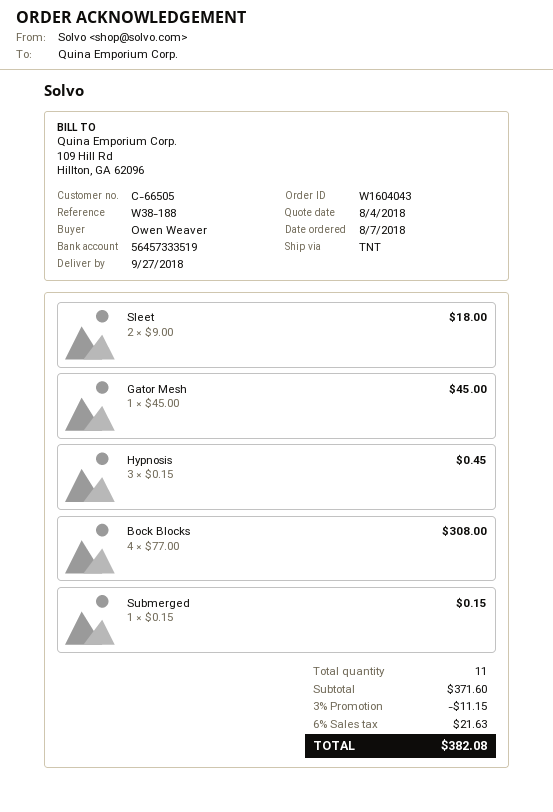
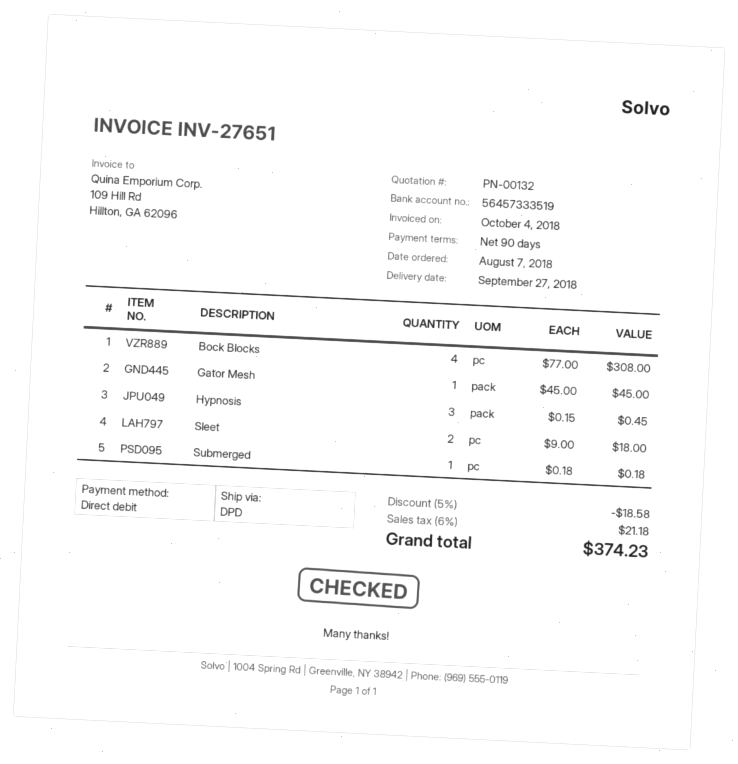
shipping method: TNT -> DPD
Submerged: 1 x 0.15 = 0.15 -> 1 x 0.18 = 0.18
discount: 3% = 11.15 -> 5% = 18.58
tax: 6% = 21.63 -> 6% = 21.18
total: 382.08 -> 374.23

